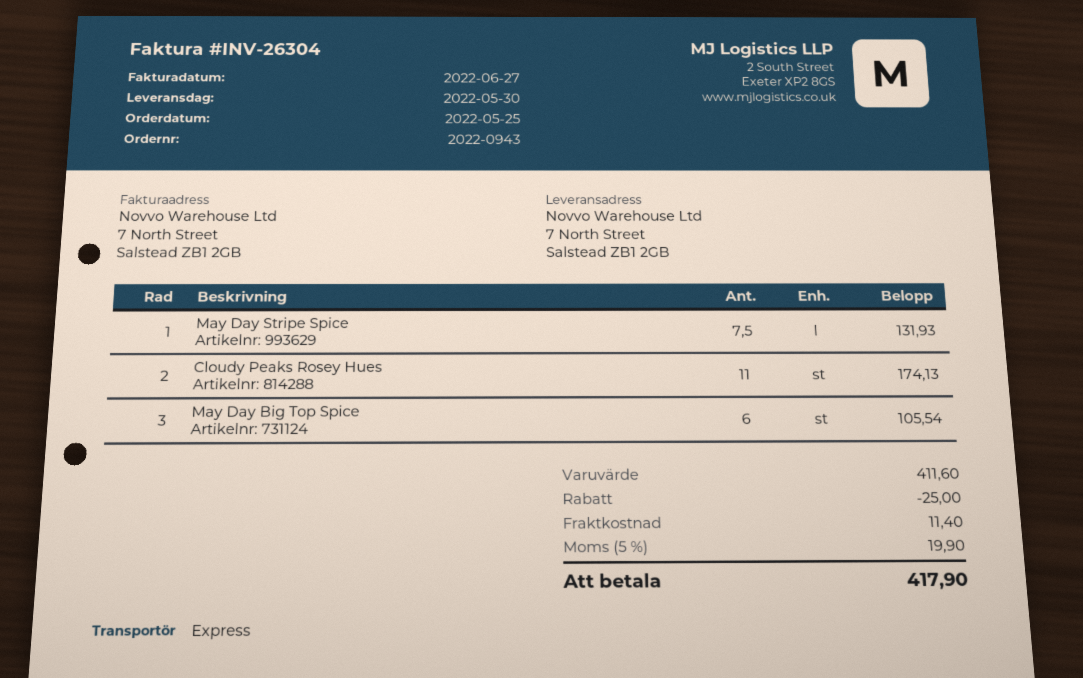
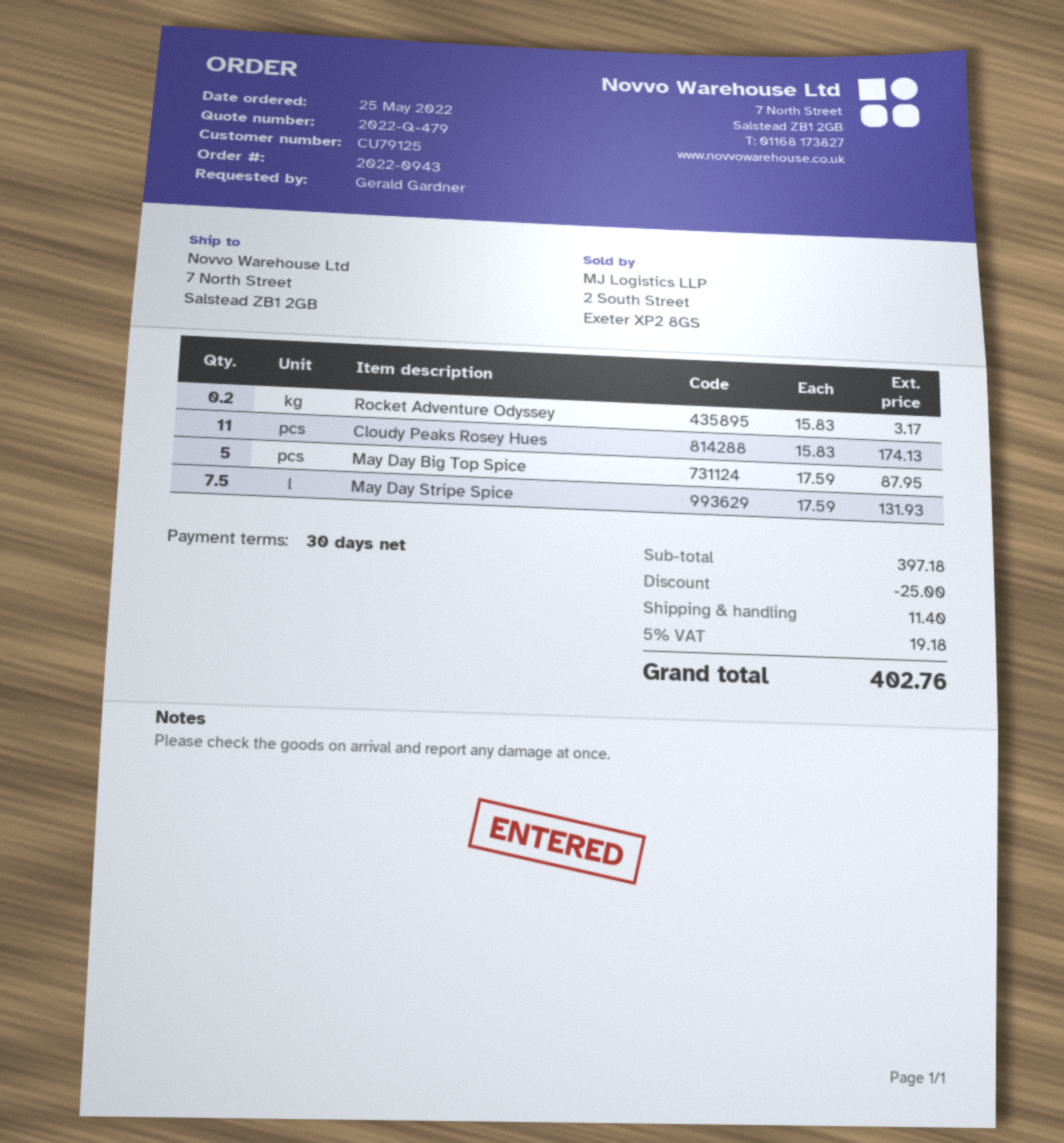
May Day Big Top Spice: 6 for 105.54 -> 5 for 87.95
Rocket Adventure Odyssey: none -> 0.2 for 3.17
subtotal: 411.60 -> 397.18
tax: 5% = 19.90 -> 5% = 19.18
total: 417.90 -> 402.76

